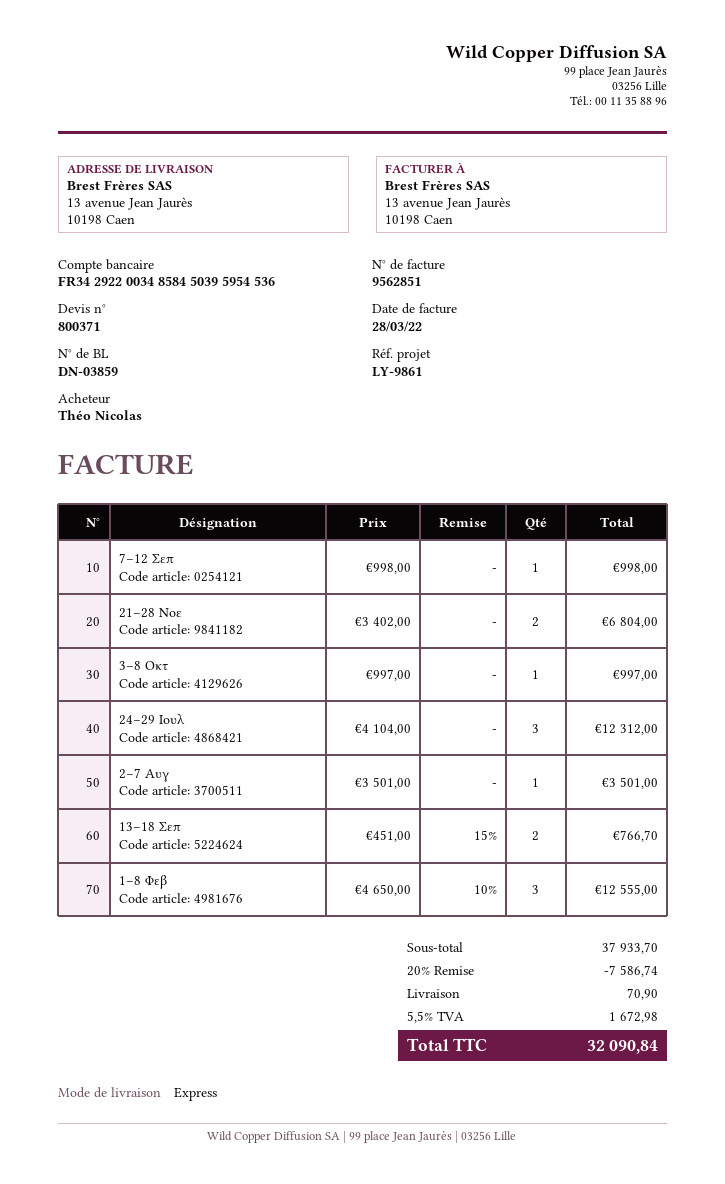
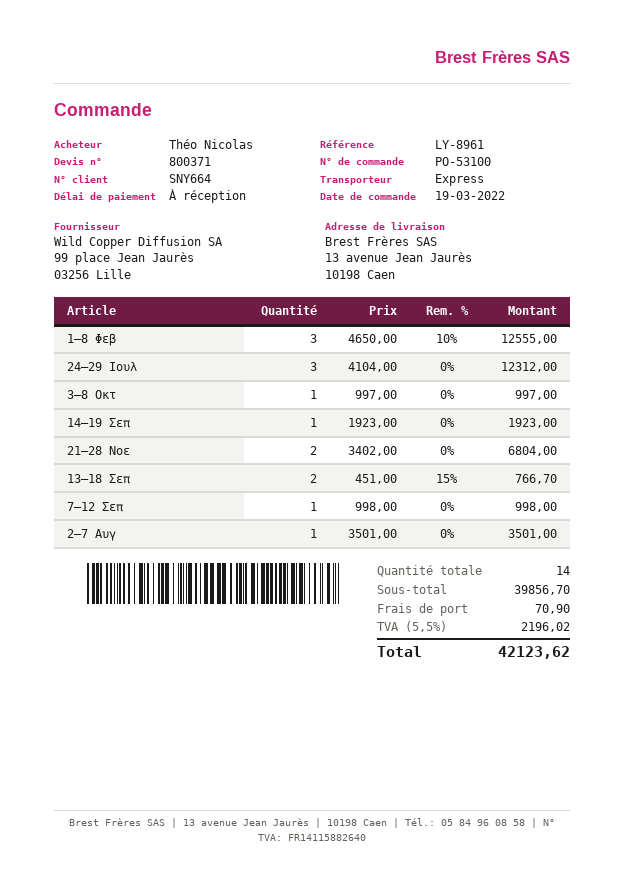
reference: LY-9861 -> LY-8961
14–19 Σεπ: none -> 1 x 1923.00 = 1923.00
subtotal: 37933.70 -> 39856.70
discount: 20% = 7586.74 -> none
tax: 5.5% = 1672.98 -> 5.5% = 2196.02
total: 32090.84 -> 42123.62

